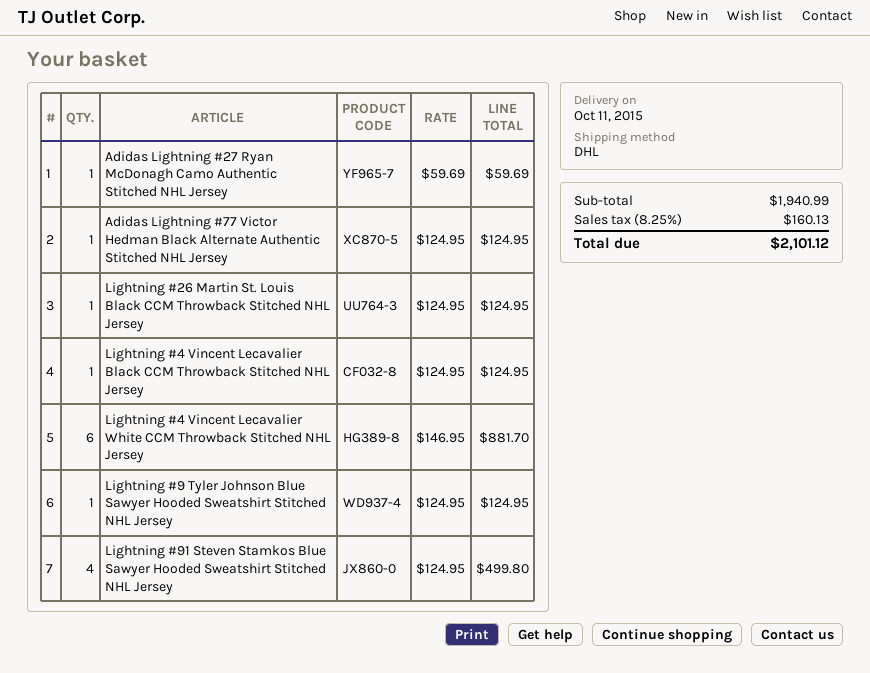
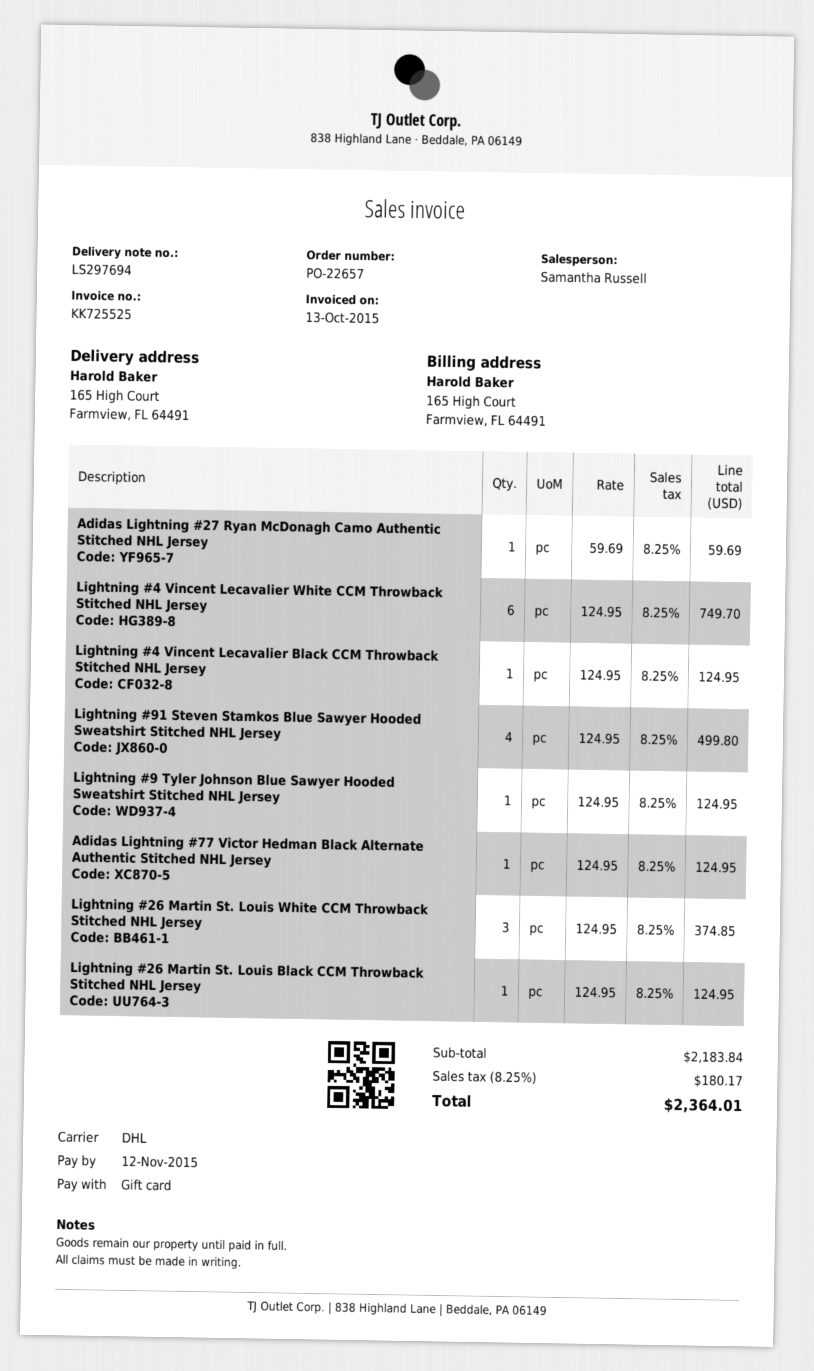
Lightning #4 Vincent Lecavalier White CCM Throwback Stitched NHL Jersey: 6 x 146.95 = 881.70 -> 6 x 124.95 = 749.70
Lightning #26 Martin St. Louis White CCM Throwback Stitched NHL Jersey: none -> 3 x 124.95 = 374.85
subtotal: 1940.99 -> 2183.84
tax: 8.25% = 160.13 -> 8.25% = 180.17
total: 2101.12 -> 2364.01

